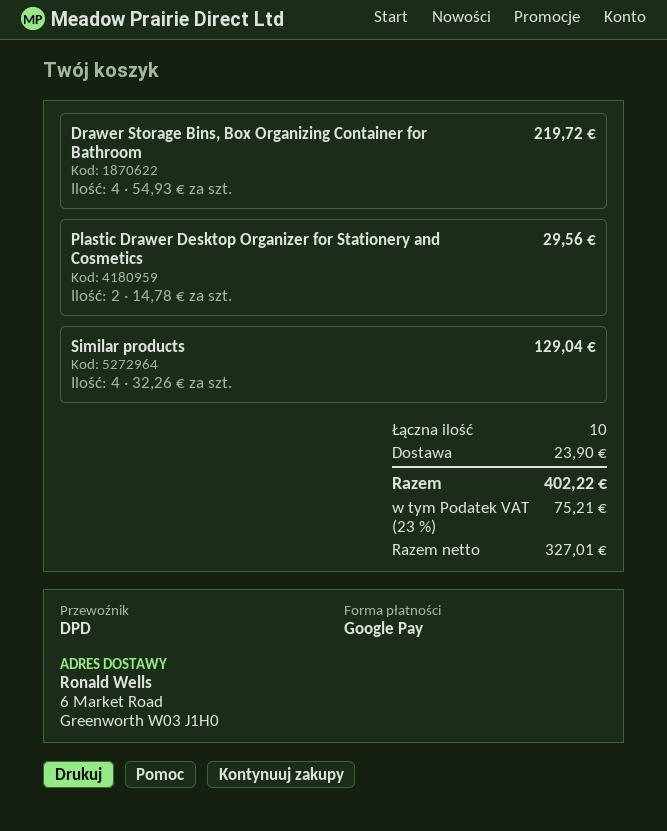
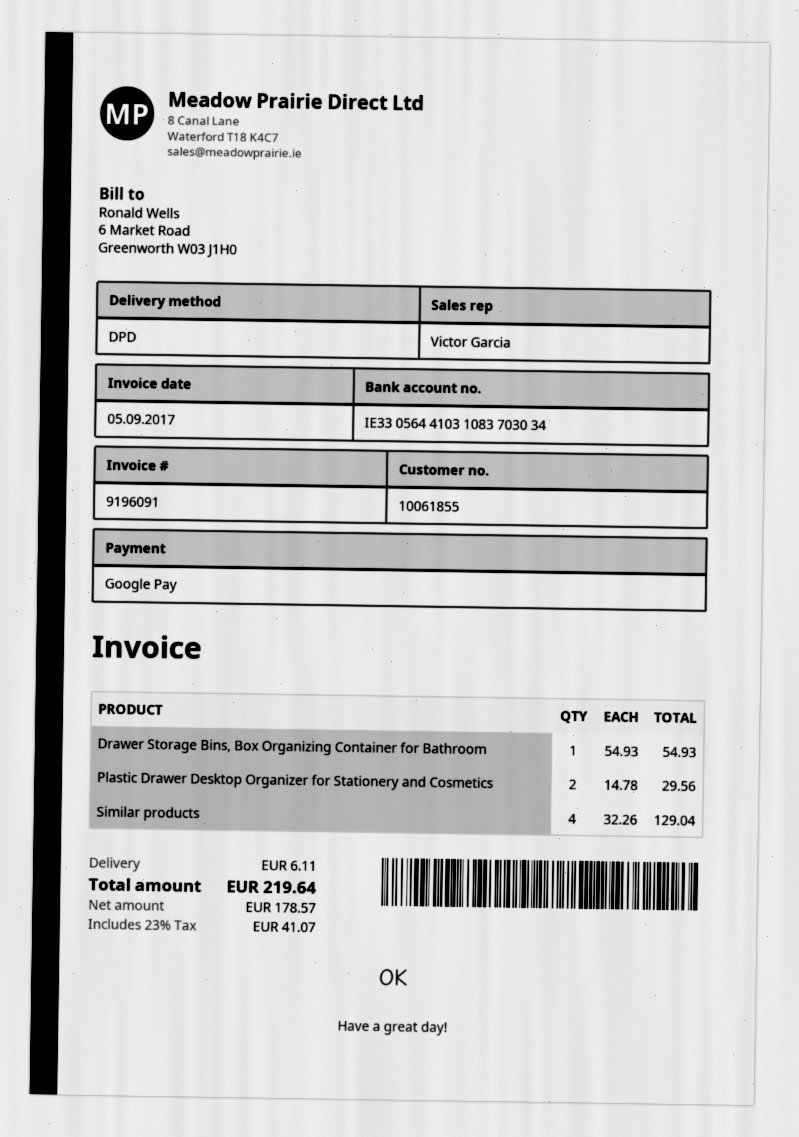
Drawer Storage Bins, Box Organizing Container for Bathroom: 4 x 54.93 = 219.72 -> 1 x 54.93 = 54.93
shipping: 23.90 -> 6.11
net: 327.01 -> 178.57
tax: 23% = 75.21 -> 23% = 41.07
total: 402.22 -> 219.64

